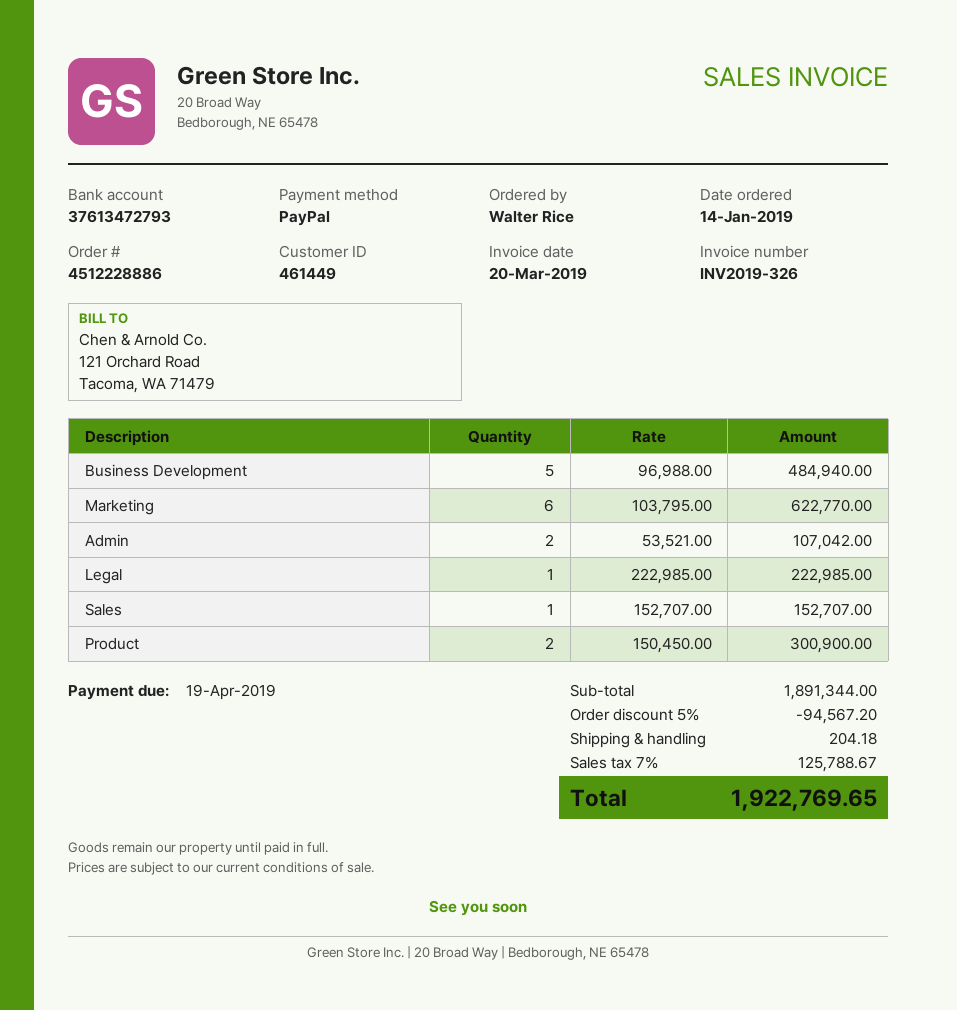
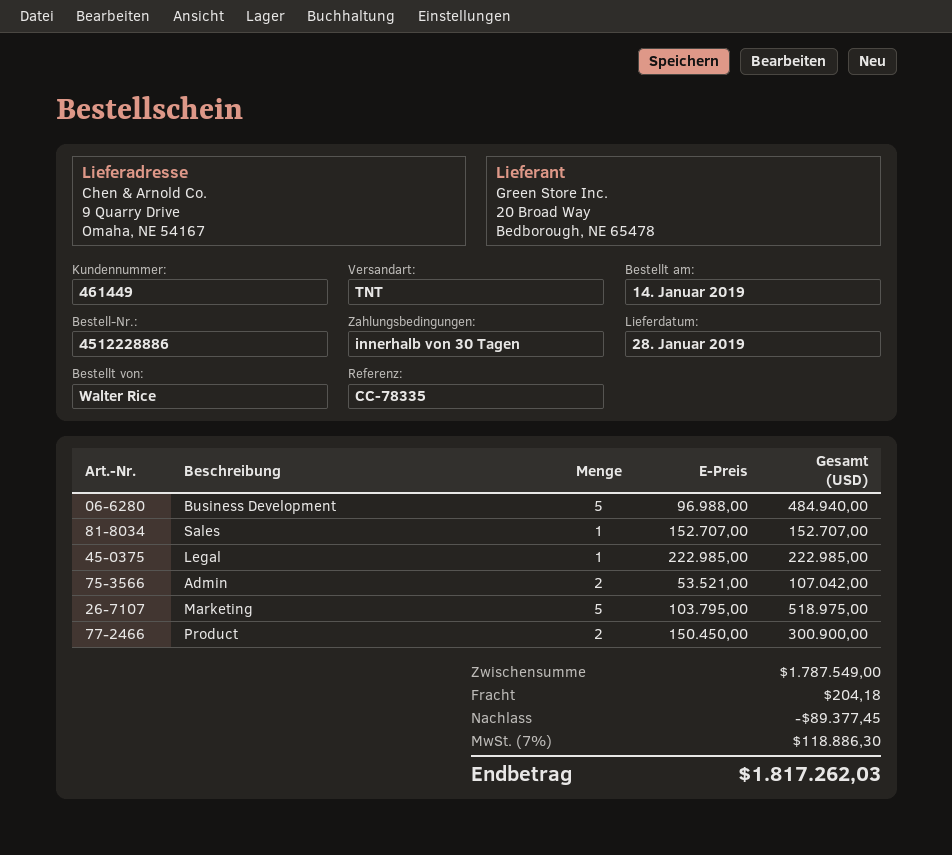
Marketing: 6 x 103795.00 = 622770.00 -> 5 x 103795.00 = 518975.00
subtotal: 1891344.00 -> 1787549.00
discount: 94567.20 -> 89377.45
tax: 7% = 125788.67 -> 7% = 118886.30
total: 1922769.65 -> 1817262.03

